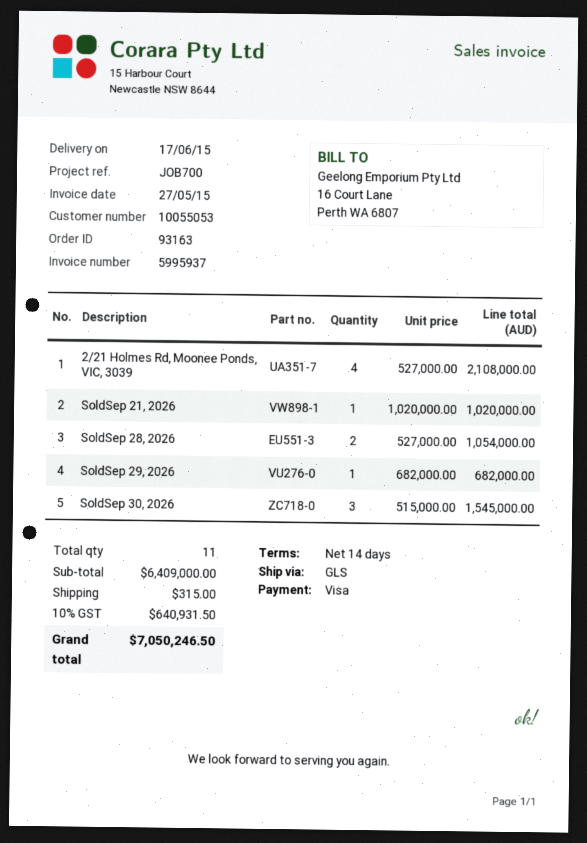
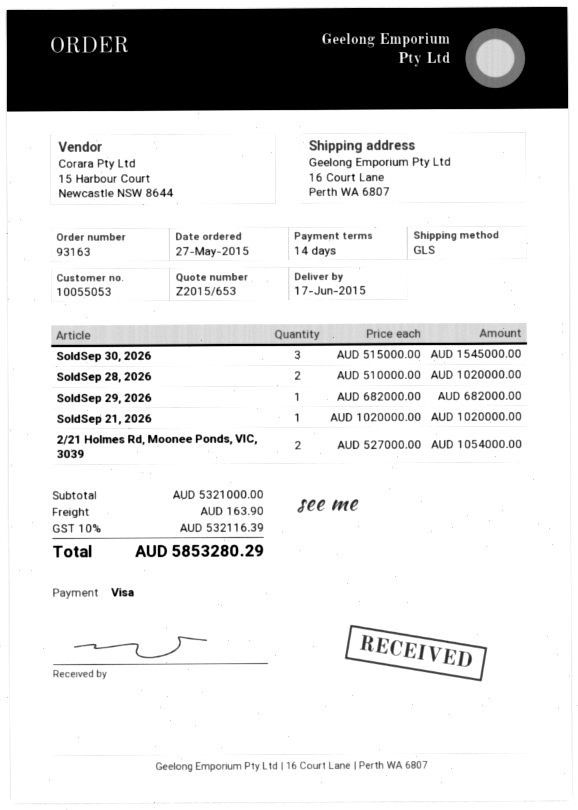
2/21 Holmes Rd, Moonee Ponds, VIC, 3039: 4 x 527000.00 = 2108000.00 -> 2 x 527000.00 = 1054000.00
SoldSep 28, 2026: 2 x 527000.00 = 1054000.00 -> 2 x 510000.00 = 1020000.00
subtotal: 6409000.00 -> 5321000.00
shipping: 315.00 -> 163.90
tax: 10% = 640931.50 -> 10% = 532116.39
total: 7050246.50 -> 5853280.29

